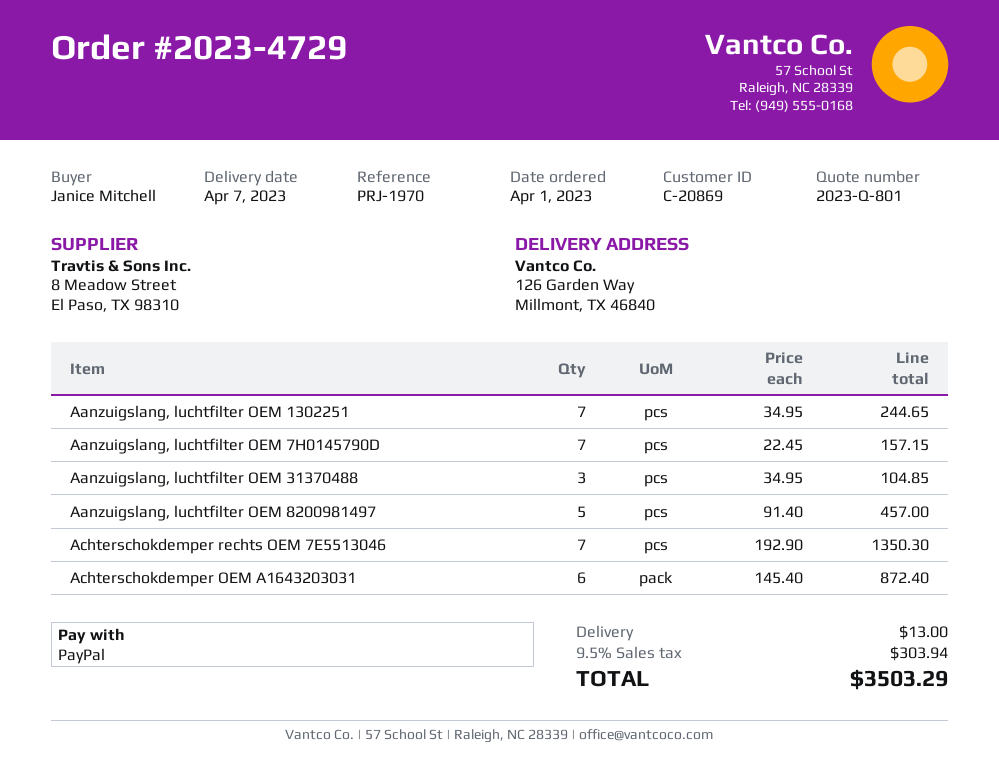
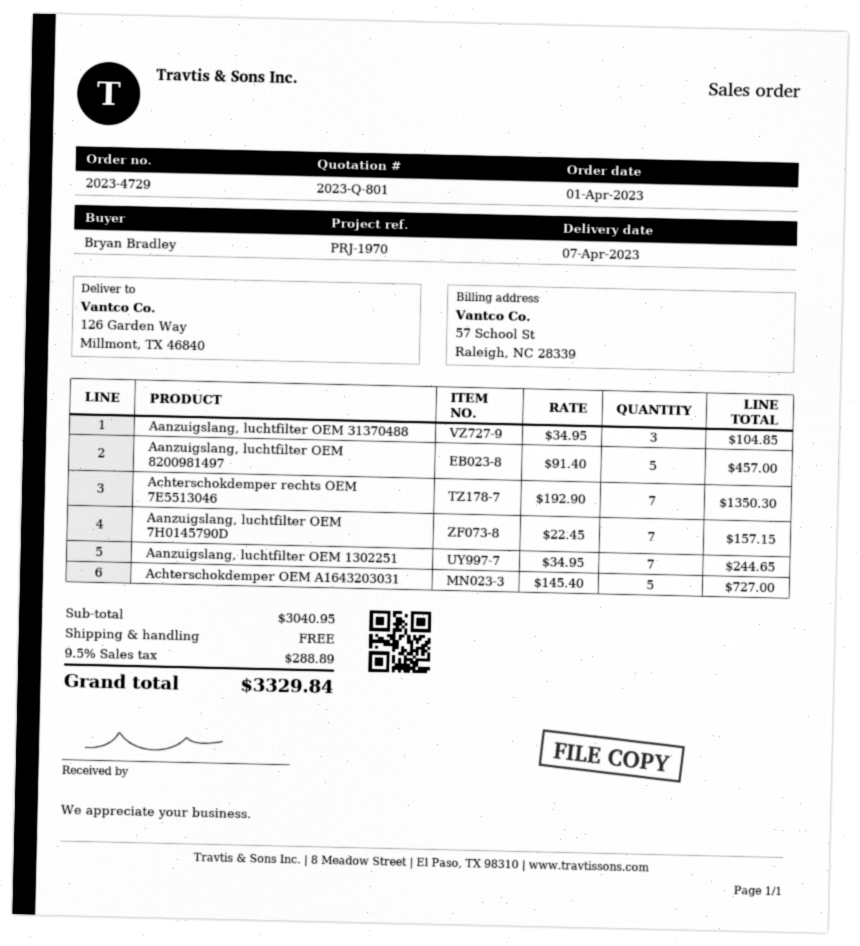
ordered by: Janice Mitchell -> Bryan Bradley
Achterschokdemper OEM A1643203031: 6 x 145.40 = 872.40 -> 5 x 145.40 = 727.00
shipping: 13.00 -> 0.00
tax: 9.5% = 303.94 -> 9.5% = 288.89
total: 3503.29 -> 3329.84

